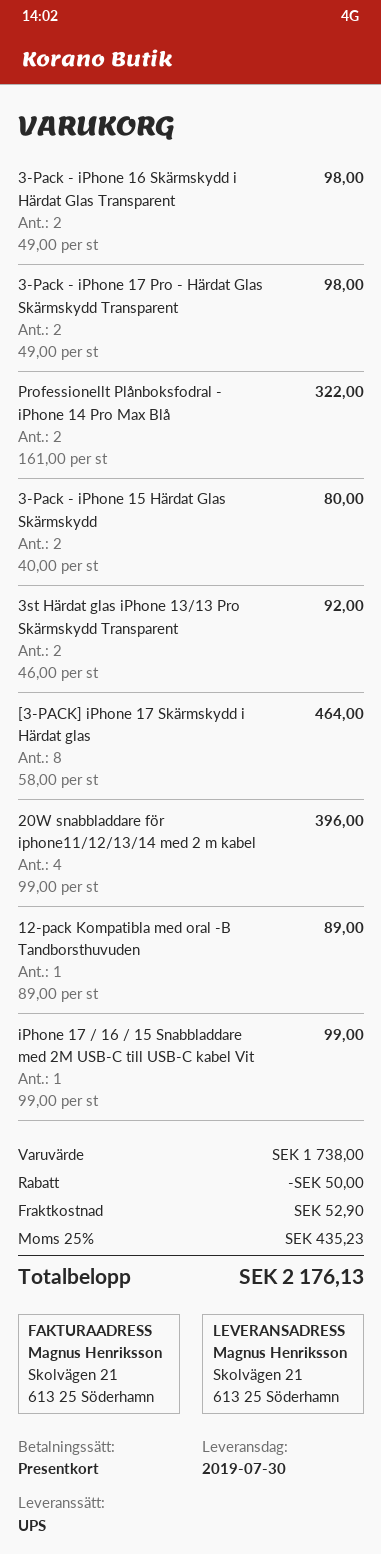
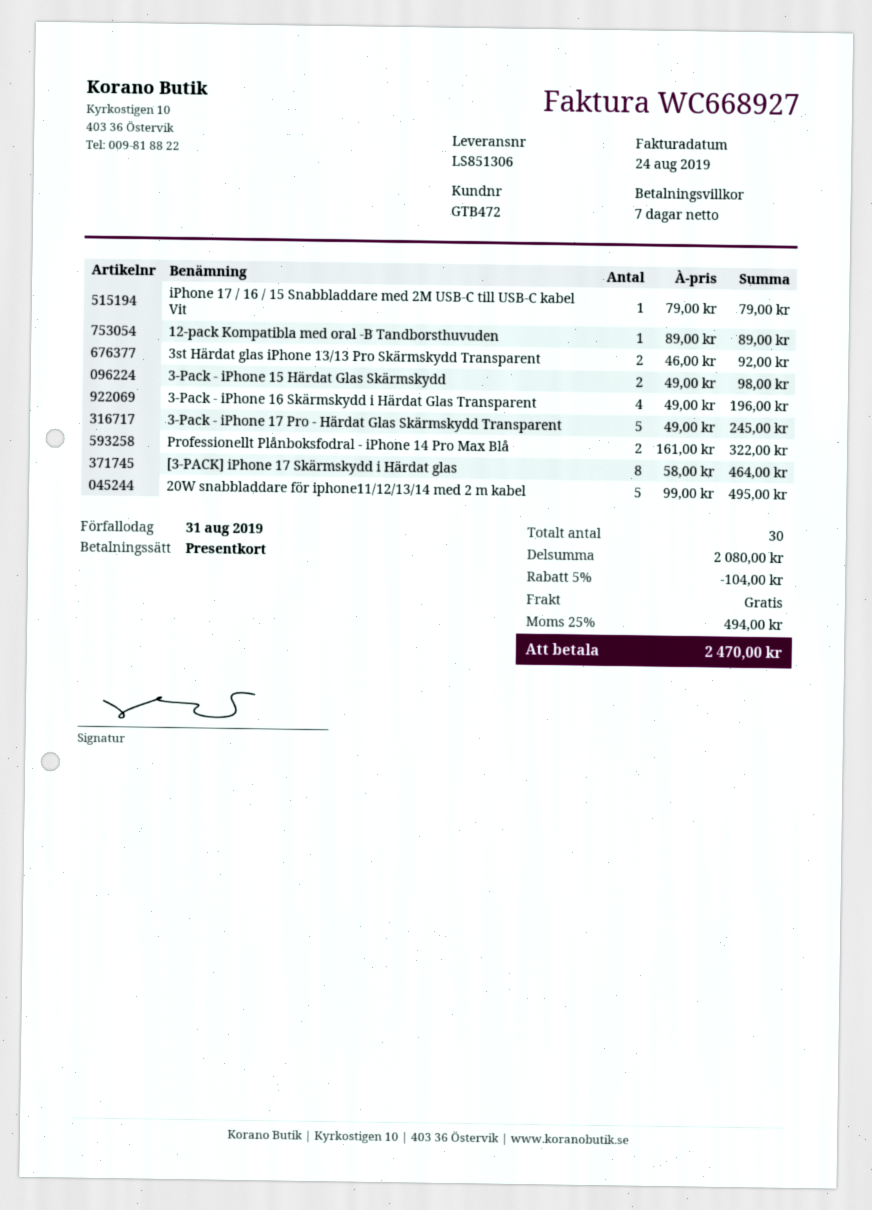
3-Pack - iPhone 16 Skärmskydd i Härdat Glas Transparent: 2 x 49.00 = 98.00 -> 4 x 49.00 = 196.00
3-Pack - iPhone 17 Pro - Härdat Glas Skärmskydd Transparent: 2 x 49.00 = 98.00 -> 5 x 49.00 = 245.00
3-Pack - iPhone 15 Härdat Glas Skärmskydd: 2 x 40.00 = 80.00 -> 2 x 49.00 = 98.00
20W snabbladdare för iphone11/12/13/14 med 2 m kabel: 4 x 99.00 = 396.00 -> 5 x 99.00 = 495.00
iPhone 17 / 16 / 15 Snabbladdare med 2M USB-C till USB-C kabel Vit: 1 x 99.00 = 99.00 -> 1 x 79.00 = 79.00
subtotal: 1738.00 -> 2080.00
discount: 50.00 -> 104.00
shipping: 52.90 -> 0.00
tax: 25% = 435.23 -> 25% = 494.00
total: 2176.13 -> 2470.00

